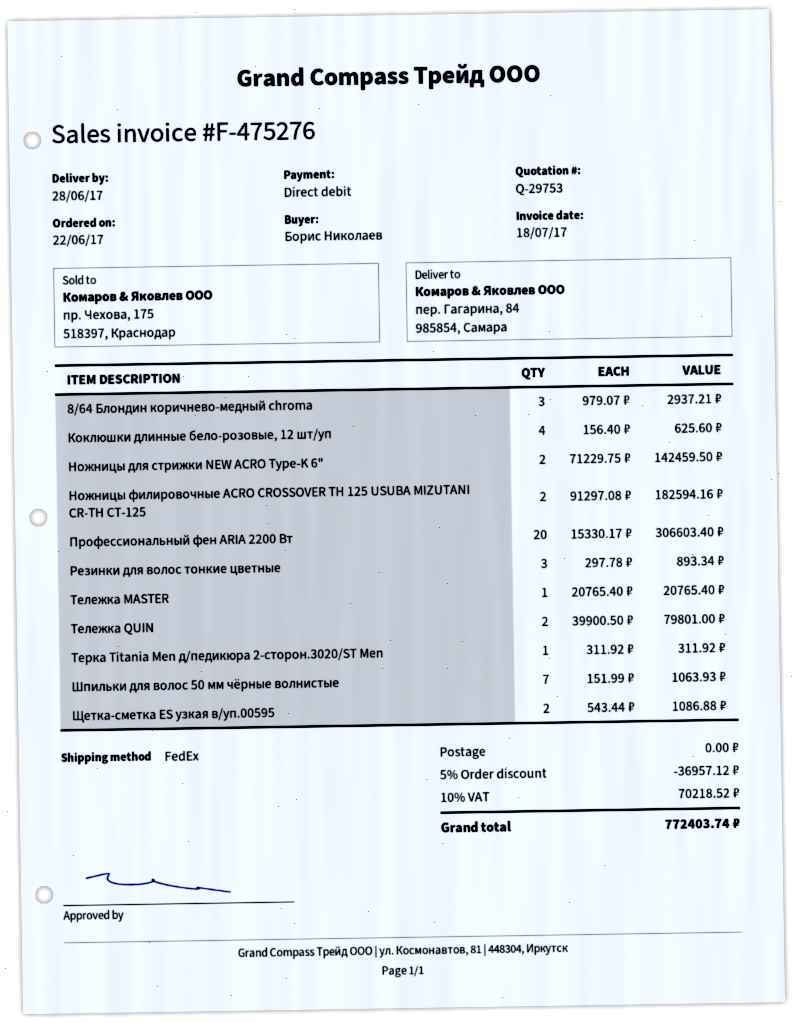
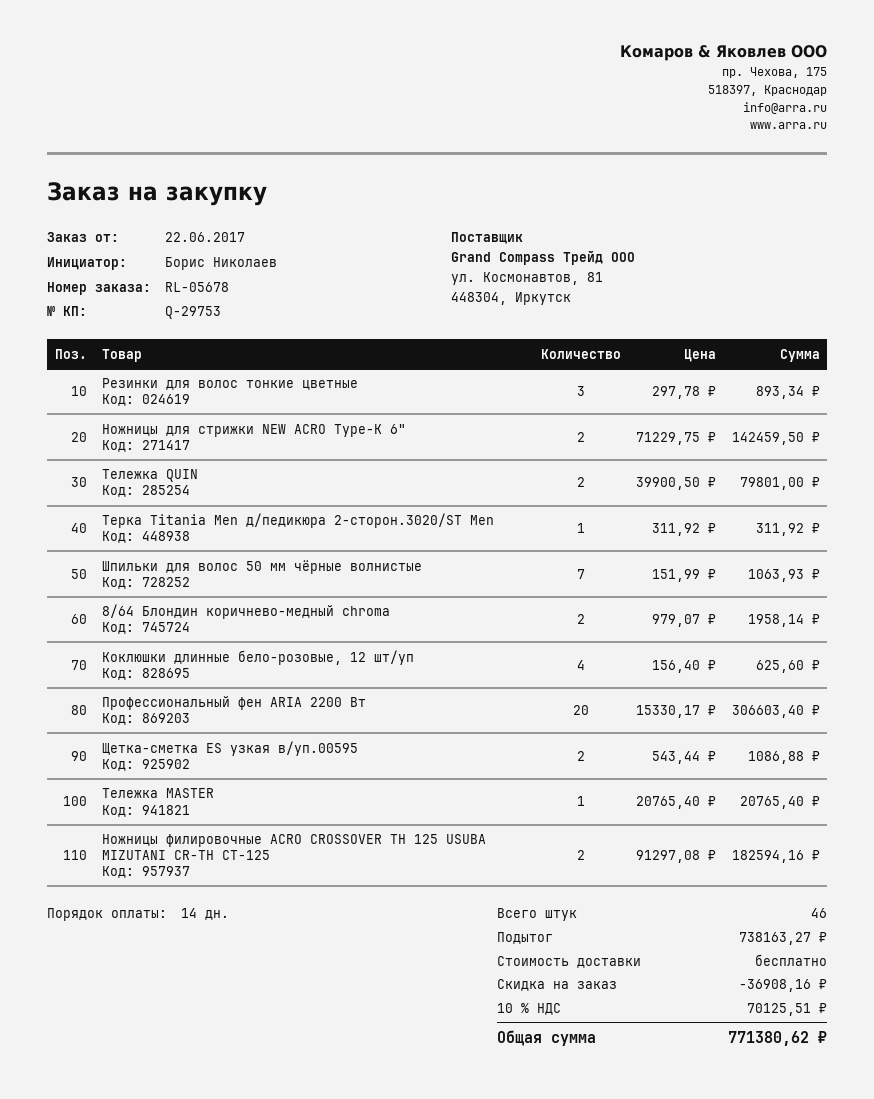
8/64 Блондин коричнево-медный chroma: 3 x 979.07 = 2937.21 -> 2 x 979.07 = 1958.14
discount: 36957.12 -> 36908.16
tax: 10% = 70218.52 -> 10% = 70125.51
total: 772403.74 -> 771380.62

